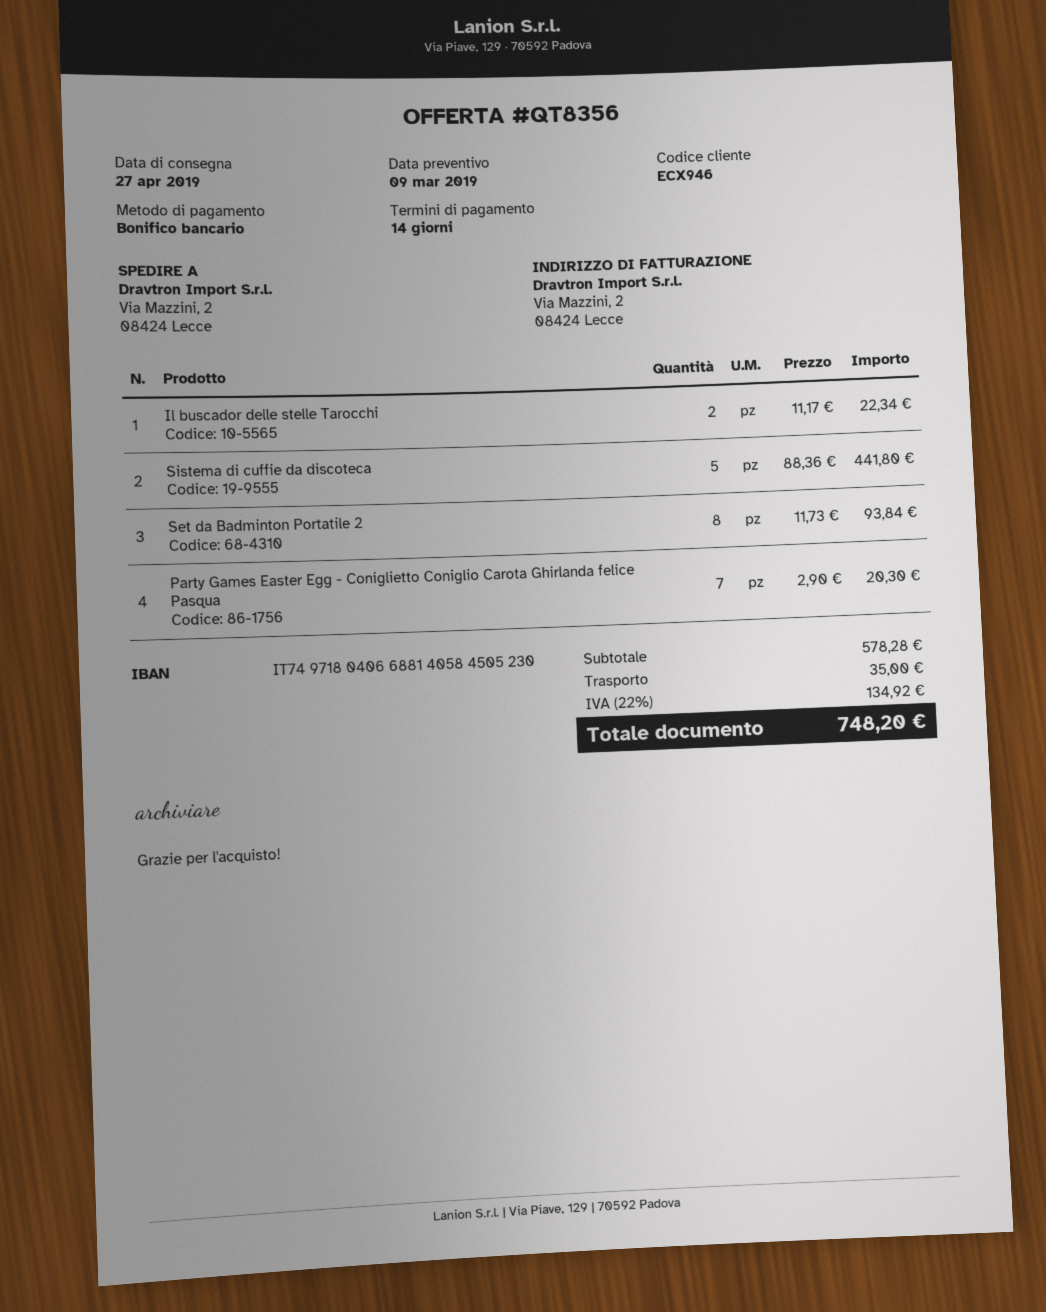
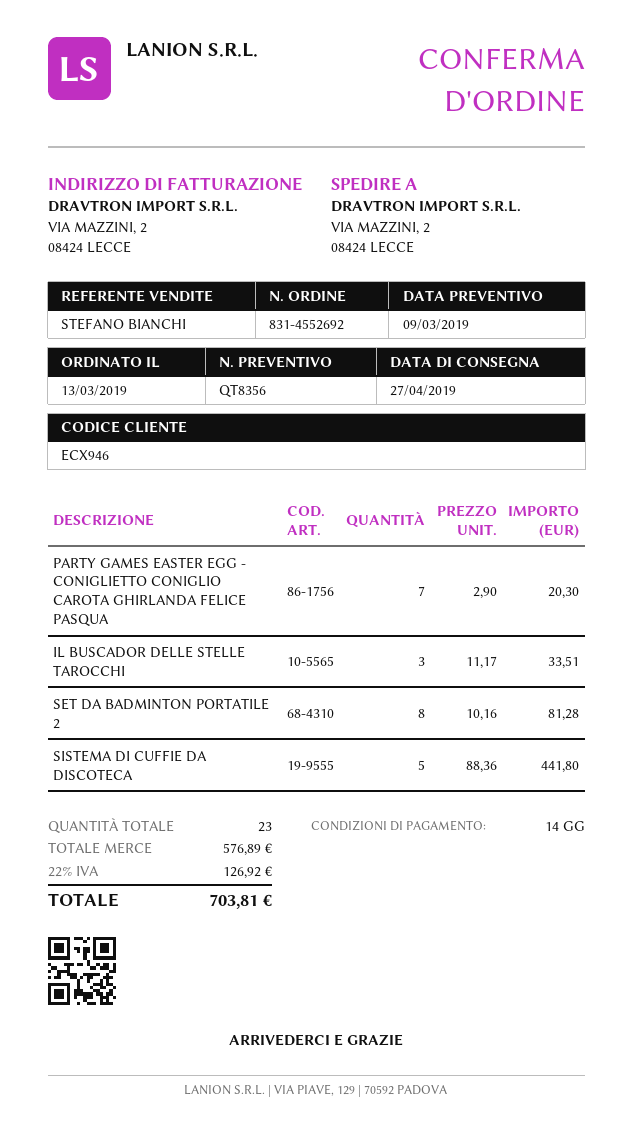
Il buscador delle stelle Tarocchi: 2 x 11.17 = 22.34 -> 3 x 11.17 = 33.51
Set da Badminton Portatile 2: 8 x 11.73 = 93.84 -> 8 x 10.16 = 81.28
subtotal: 578.28 -> 576.89
shipping: 35.00 -> none
tax: 22% = 134.92 -> 22% = 126.92
total: 748.20 -> 703.81

